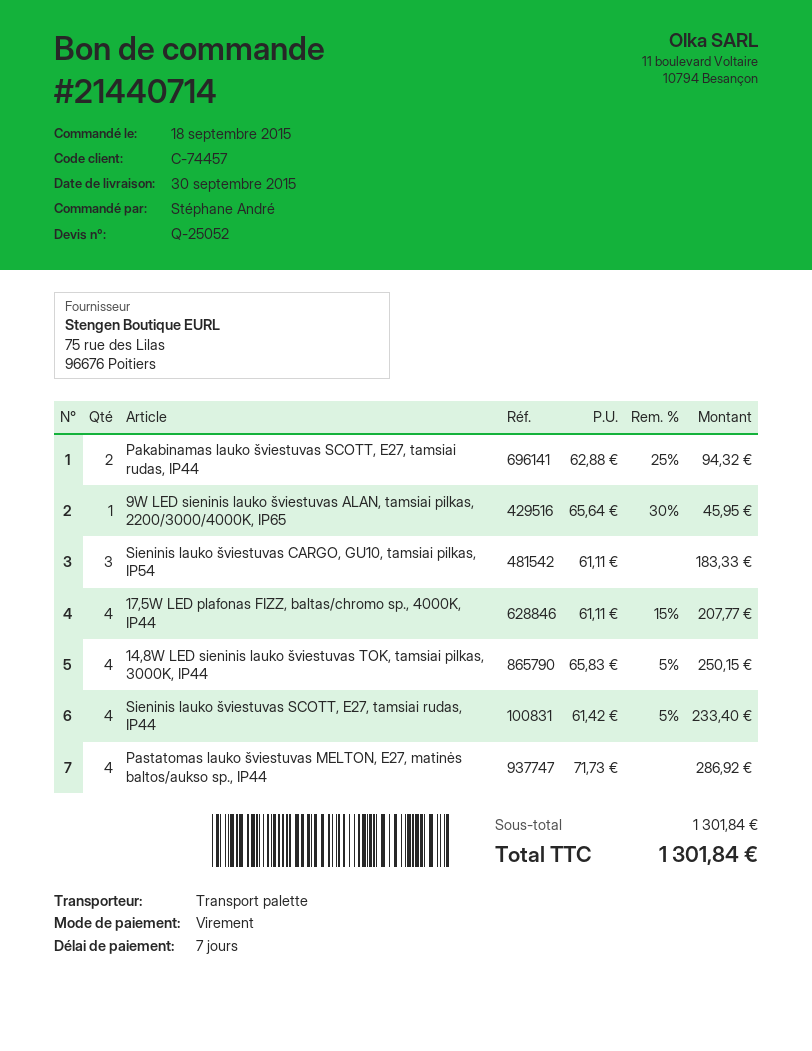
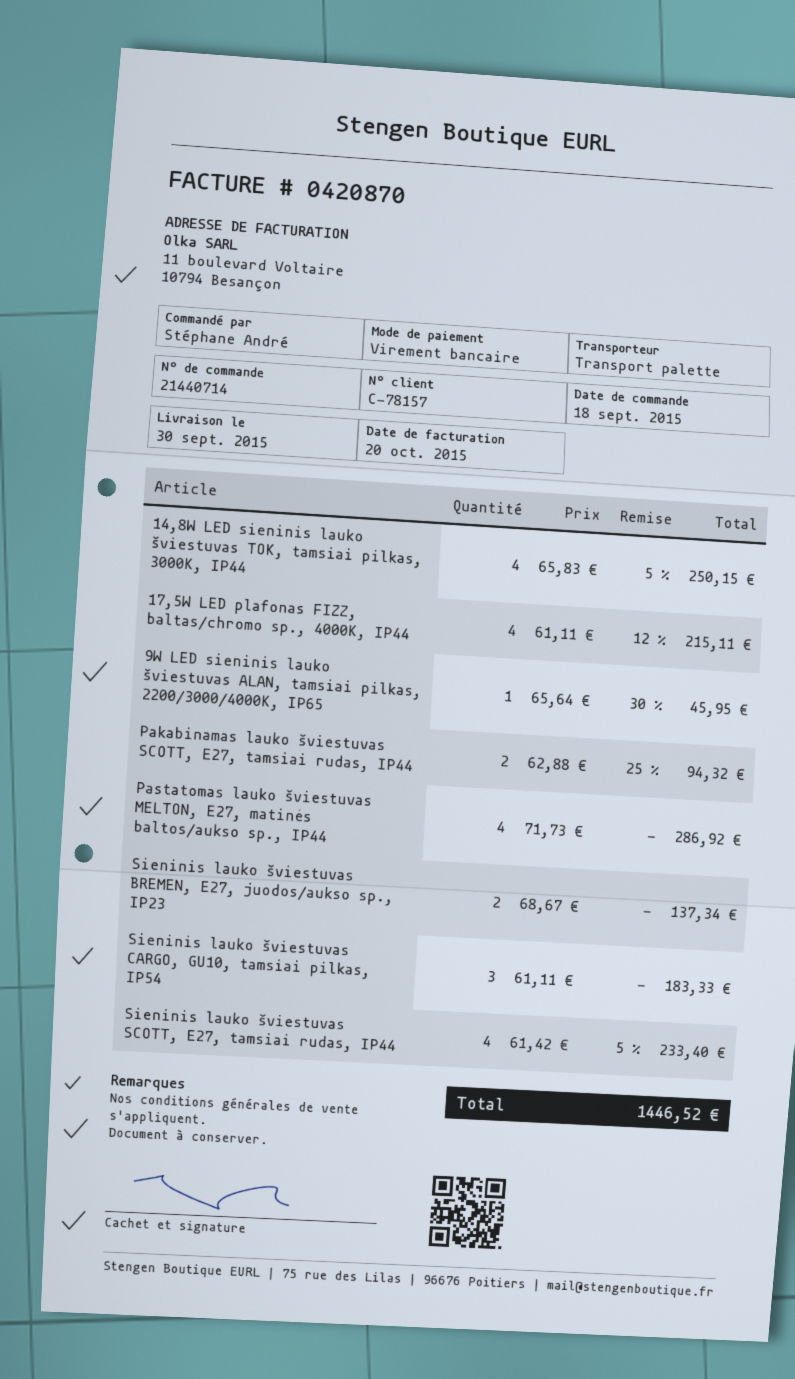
customer number: C-74457 -> C-78157
17,5W LED plafonas FIZZ, baltas/chromo sp., 4000K, IP44: 4 x 61.11 - 15% = 207.77 -> 4 x 61.11 - 12% = 215.11
Sieninis lauko šviestuvas BREMEN, E27, juodos/aukso sp., IP23: none -> 2 x 68.67 = 137.34
total: 1301.84 -> 1446.52

